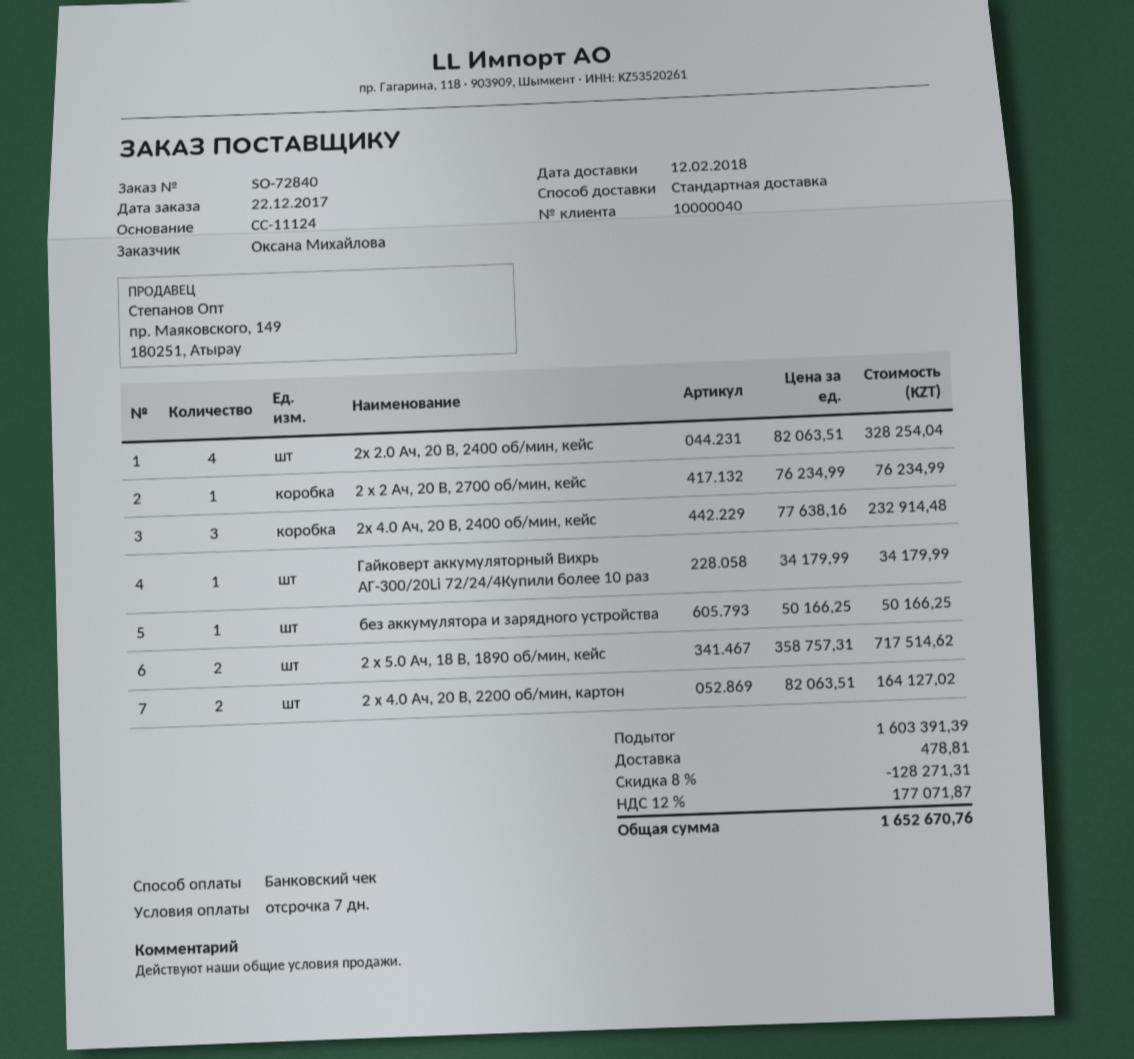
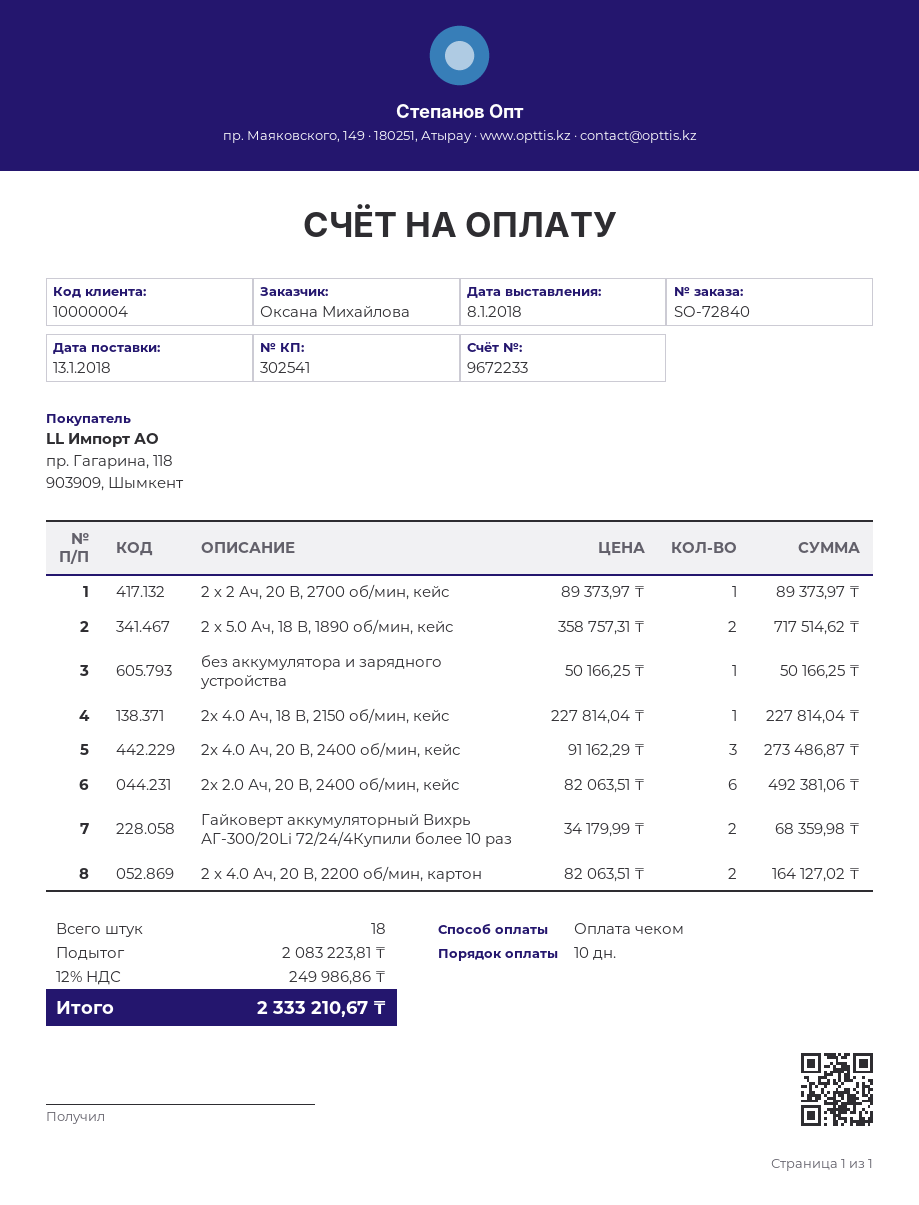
delivery date: 2018-02-12 -> 2018-01-13
payment terms: 7 days -> 10 days
customer number: 10000040 -> 10000004
2x 2.0 Ач, 20 В, 2400 об/мин, кейс: 4 x 82063.51 = 328254.04 -> 6 x 82063.51 = 492381.06
2 х 2 Ач, 20 В, 2700 об/мин, кейс: 1 x 76234.99 = 76234.99 -> 1 x 89373.97 = 89373.97
2x 4.0 Ач, 20 В, 2400 об/мин, кейс: 3 x 77638.16 = 232914.48 -> 3 x 91162.29 = 273486.87
Гайковерт аккумуляторный Вихрь АГ-300/20Li 72/24/4Купили более 10 раз: 1 x 34179.99 = 34179.99 -> 2 x 34179.99 = 68359.98
2x 4.0 Ач, 18 В, 2150 об/мин, кейс: none -> 1 x 227814.04 = 227814.04
subtotal: 1603391.39 -> 2083223.81
discount: 8% = 128271.31 -> none
shipping: 478.81 -> none
tax: 12% = 177071.87 -> 12% = 249986.86
total: 1652670.76 -> 2333210.67

